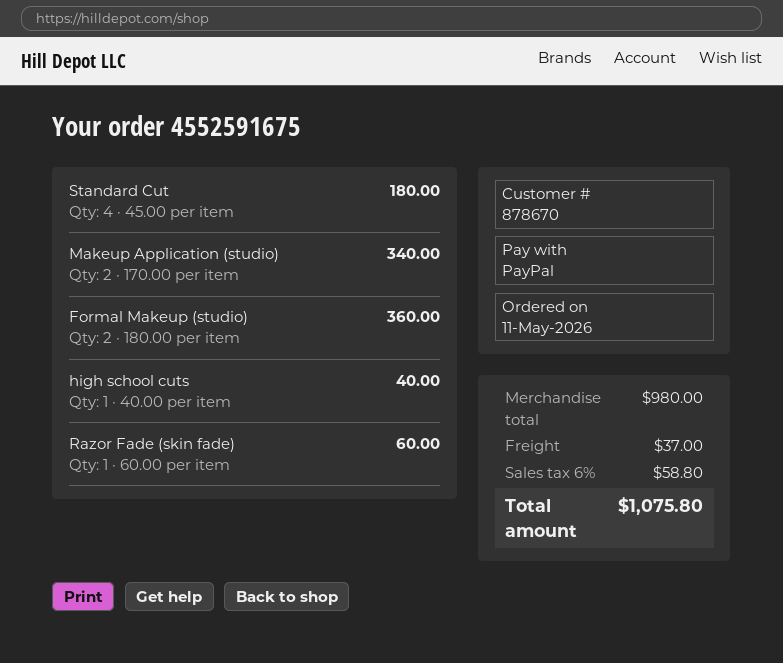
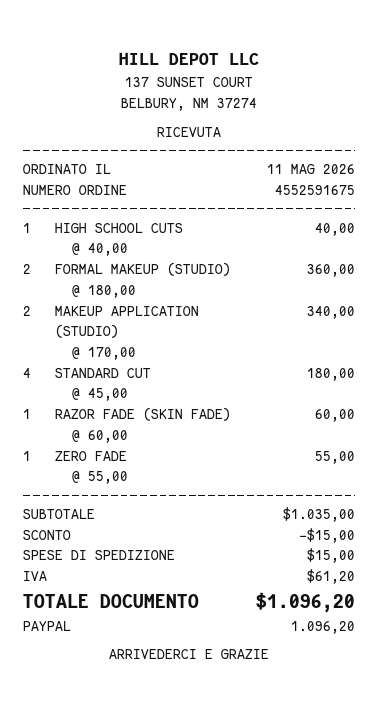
ZERO FADE: none -> 1 x 55.00 = 55.00
subtotal: 980.00 -> 1035.00
discount: none -> 15.00
shipping: 37.00 -> 15.00
tax: 58.80 -> 61.20
total: 1075.80 -> 1096.20

